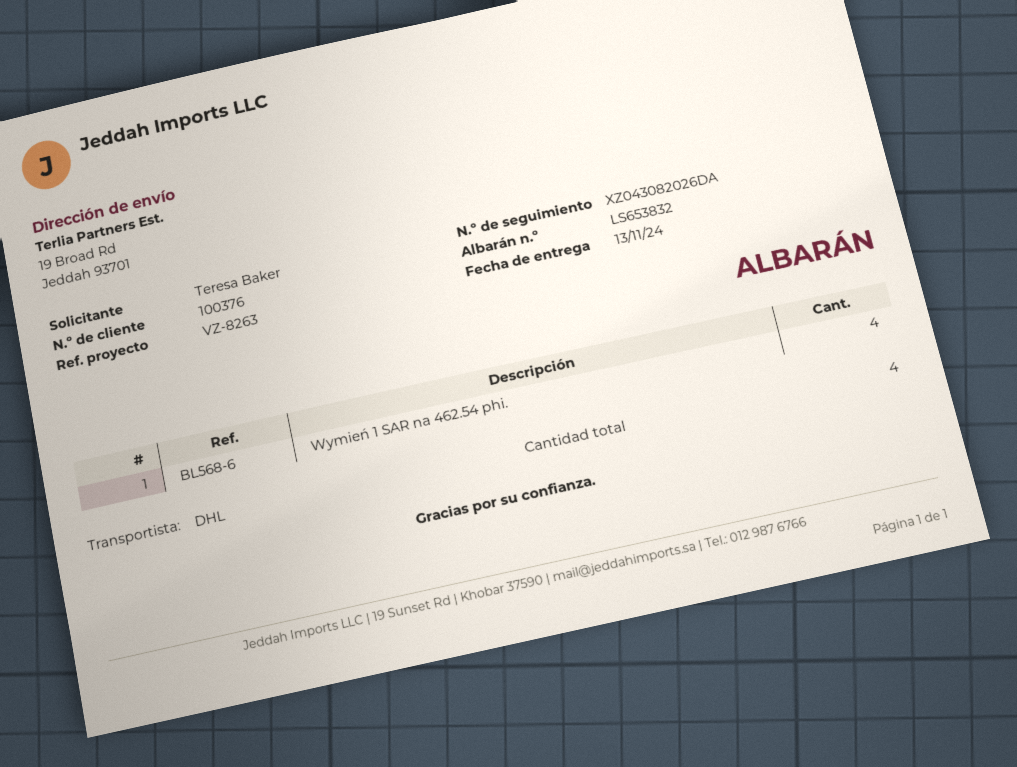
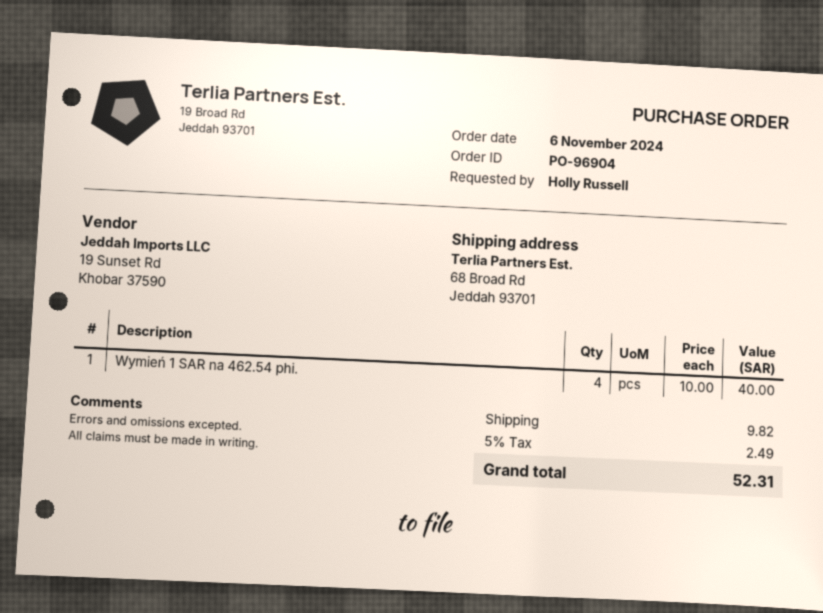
ordered by: Teresa Baker -> Holly Russell
ship to: 19 Broad Rd, Jeddah 93701 -> 68 Broad Rd, Jeddah 93701

